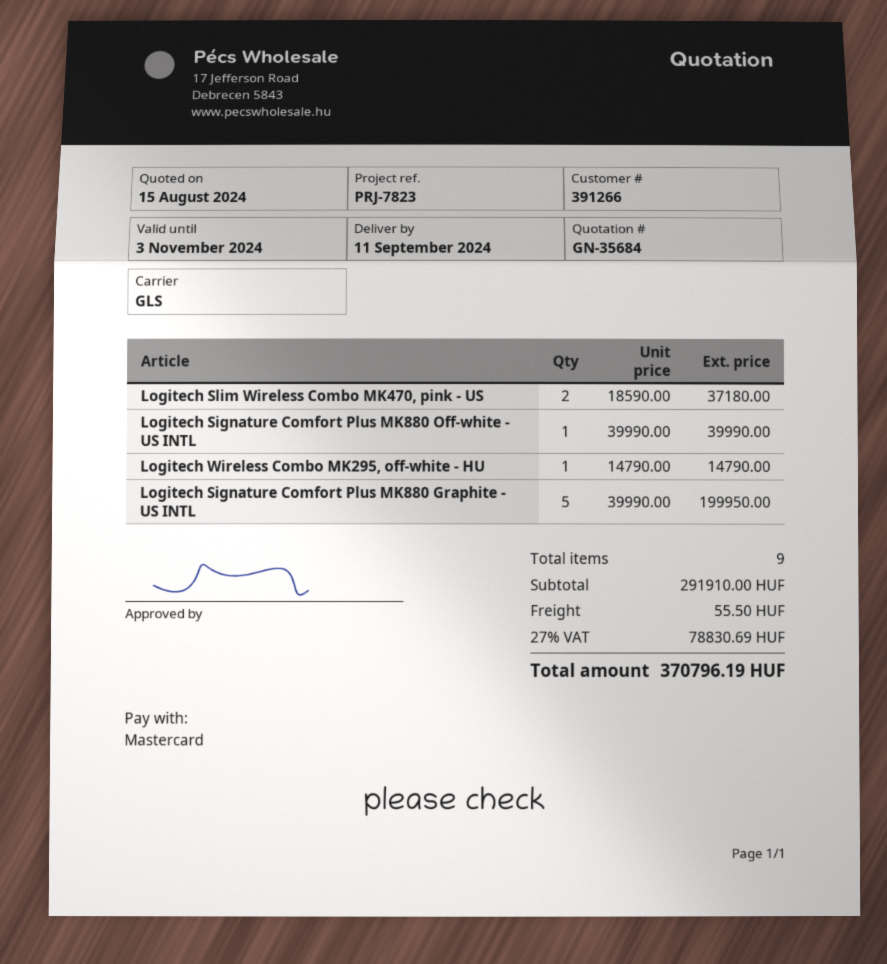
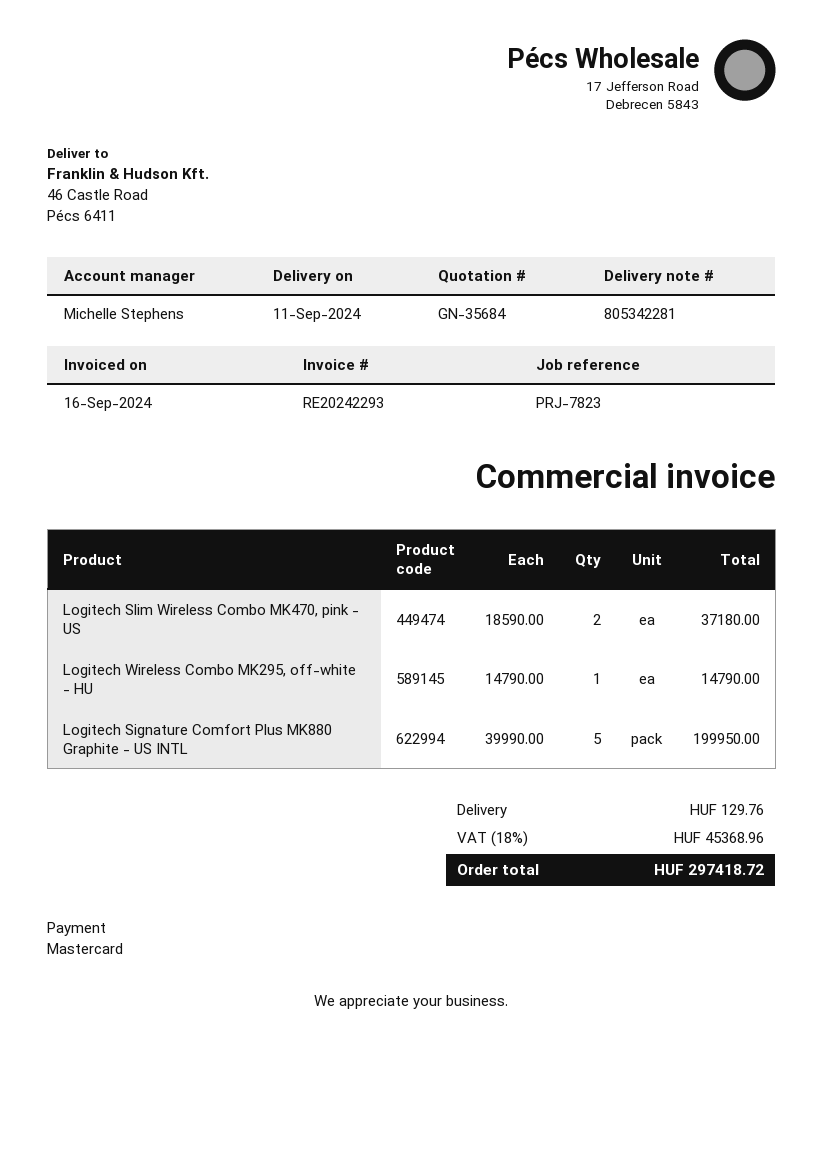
Logitech Signature Comfort Plus MK880 Off-white - US INTL: 1 x 39990.00 = 39990.00 -> none
shipping: 55.50 -> 129.76
tax: 27% = 78830.69 -> 18% = 45368.96
total: 370796.19 -> 297418.72

